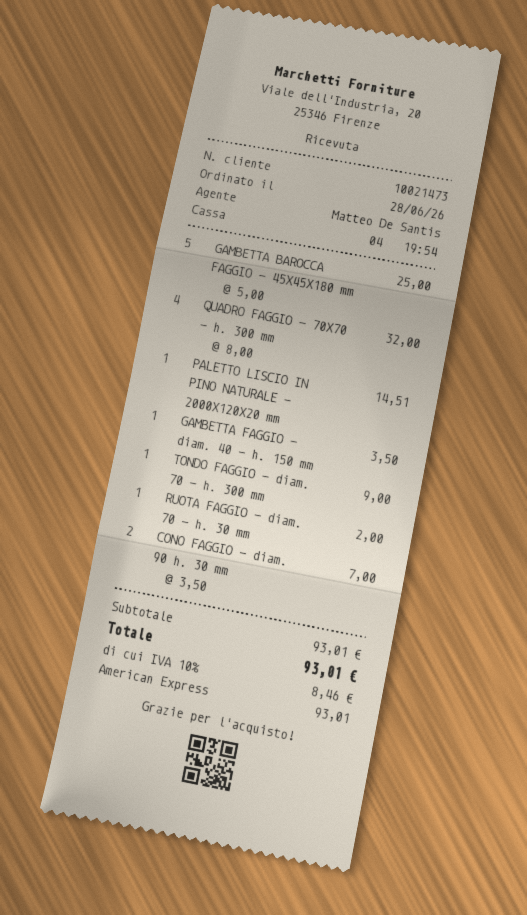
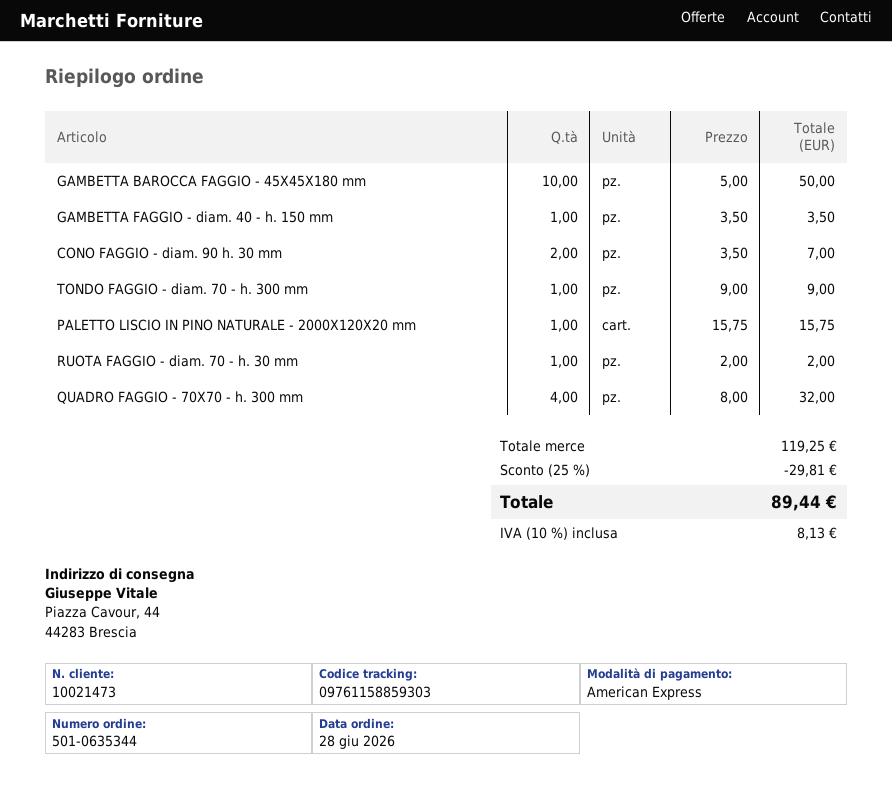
GAMBETTA BAROCCA FAGGIO - 45X45X180 mm: 5 x 5.00 = 25.00 -> 10 x 5.00 = 50.00
PALETTO LISCIO IN PINO NATURALE - 2000X120X20 mm: 1 x 14.51 = 14.51 -> 1 x 15.75 = 15.75
subtotal: 93.01 -> 119.25
discount: none -> 25% = 29.81
tax: 10% = 8.46 -> 10% = 8.13
total: 93.01 -> 89.44

